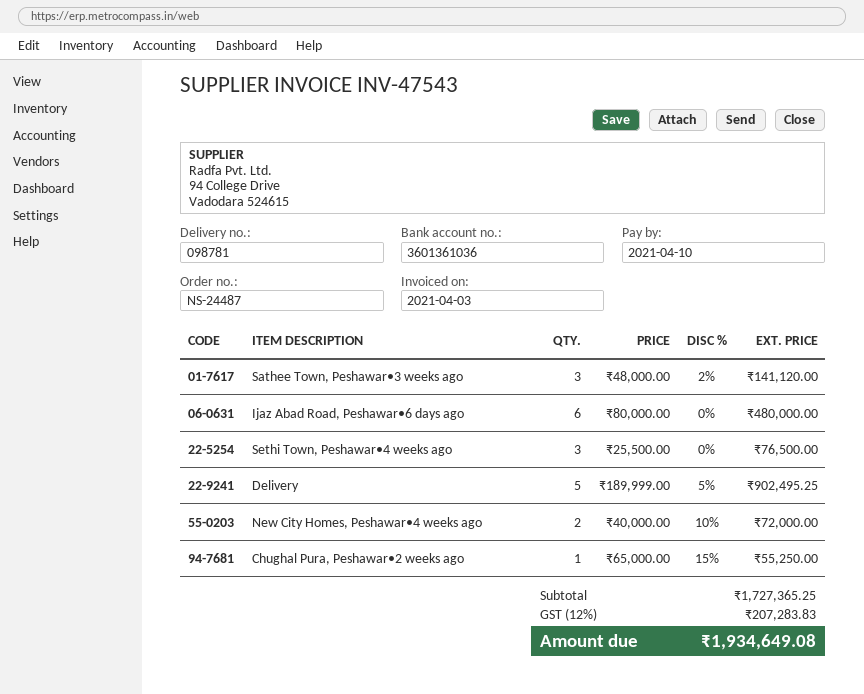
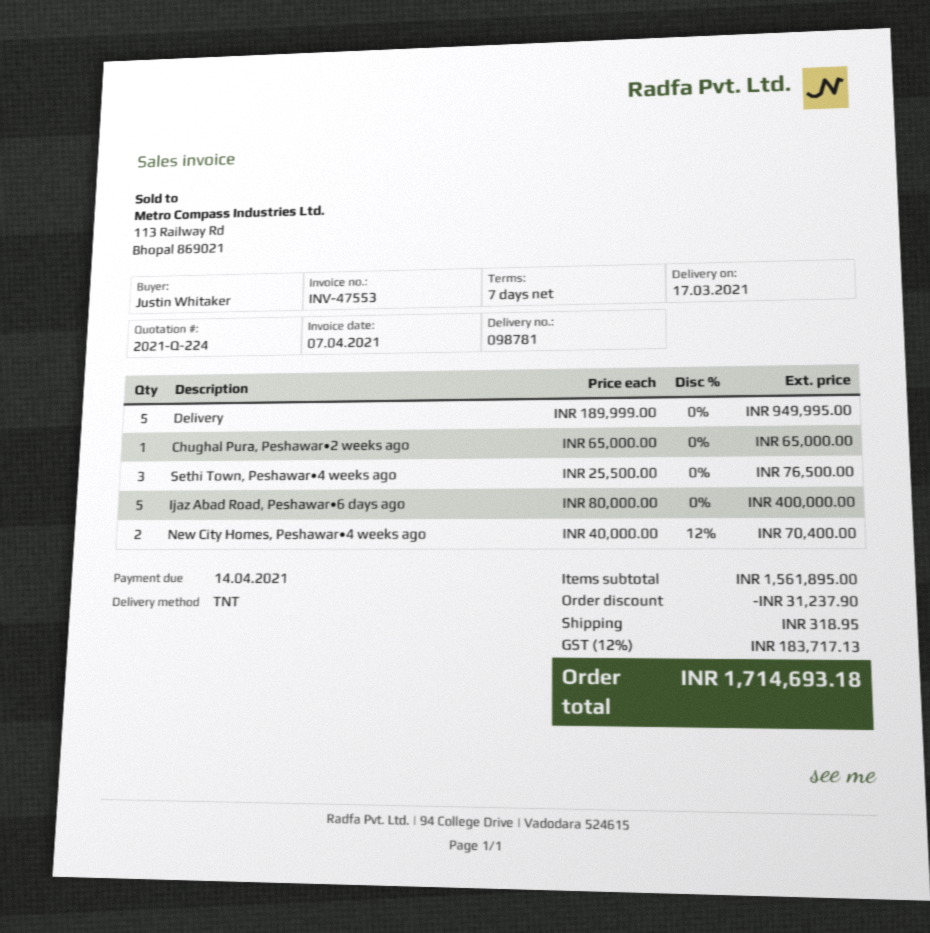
invoice number: INV-47543 -> INV-47553
invoice date: 2021-04-03 -> 2021-04-07
due date: 2021-04-10 -> 2021-04-14
Sathee Town, Peshawar•3 weeks ago: 3 x 48000.00 - 2% = 141120.00 -> none
Ijaz Abad Road, Peshawar•6 days ago: 6 x 80000.00 = 480000.00 -> 5 x 80000.00 = 400000.00
Delivery: 5 x 189999.00 - 5% = 902495.25 -> 5 x 189999.00 = 949995.00
New City Homes, Peshawar•4 weeks ago: 2 x 40000.00 - 10% = 72000.00 -> 2 x 40000.00 - 12% = 70400.00
Chughal Pura, Peshawar•2 weeks ago: 1 x 65000.00 - 15% = 55250.00 -> 1 x 65000.00 = 65000.00
subtotal: 1727365.25 -> 1561895.00
discount: none -> 31237.90
shipping: none -> 318.95
tax: 12% = 207283.83 -> 12% = 183717.13
total: 1934649.08 -> 1714693.18

